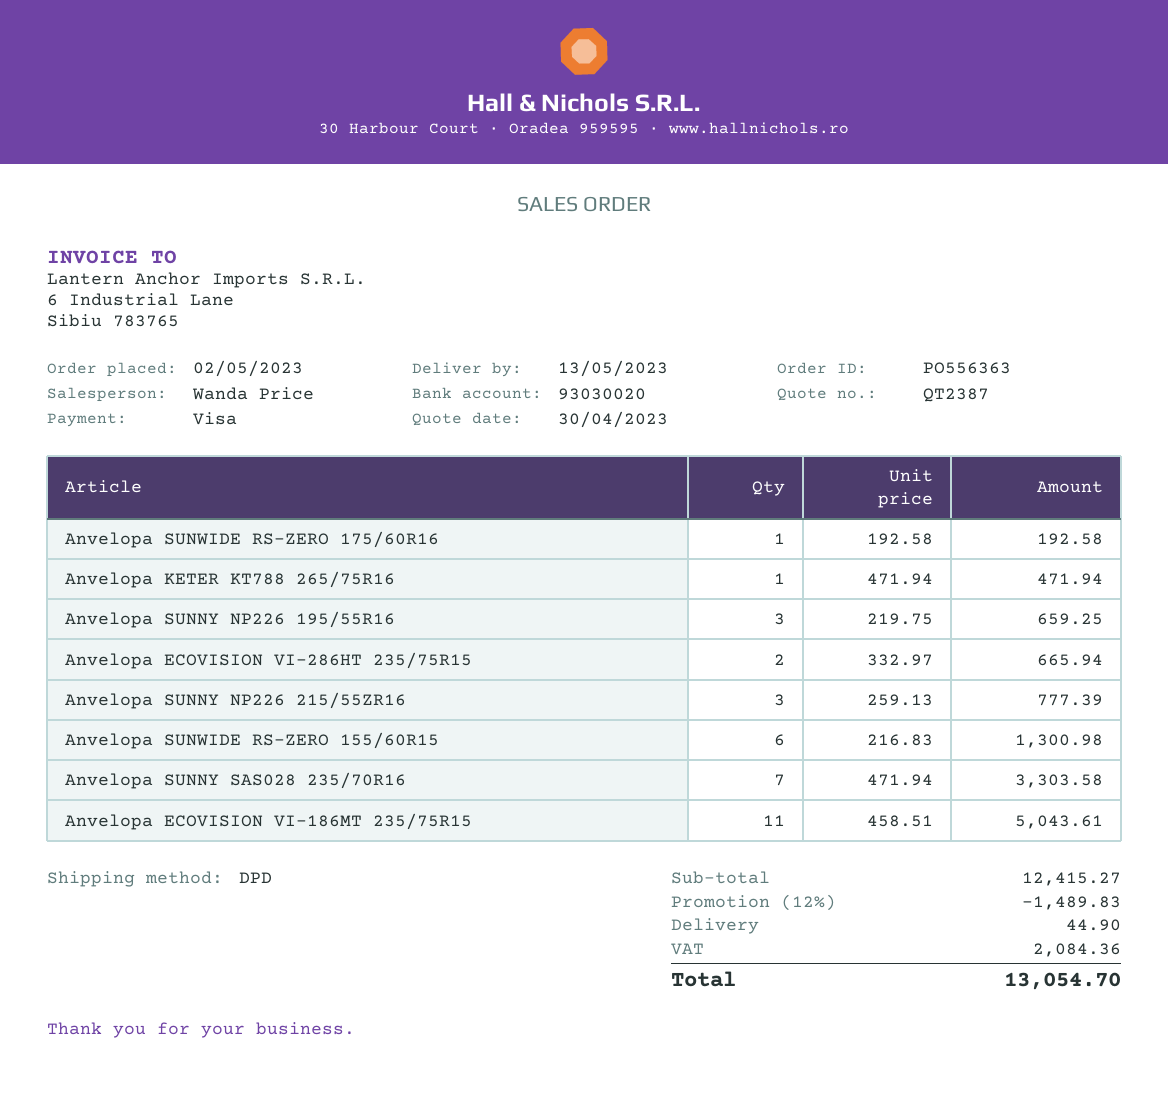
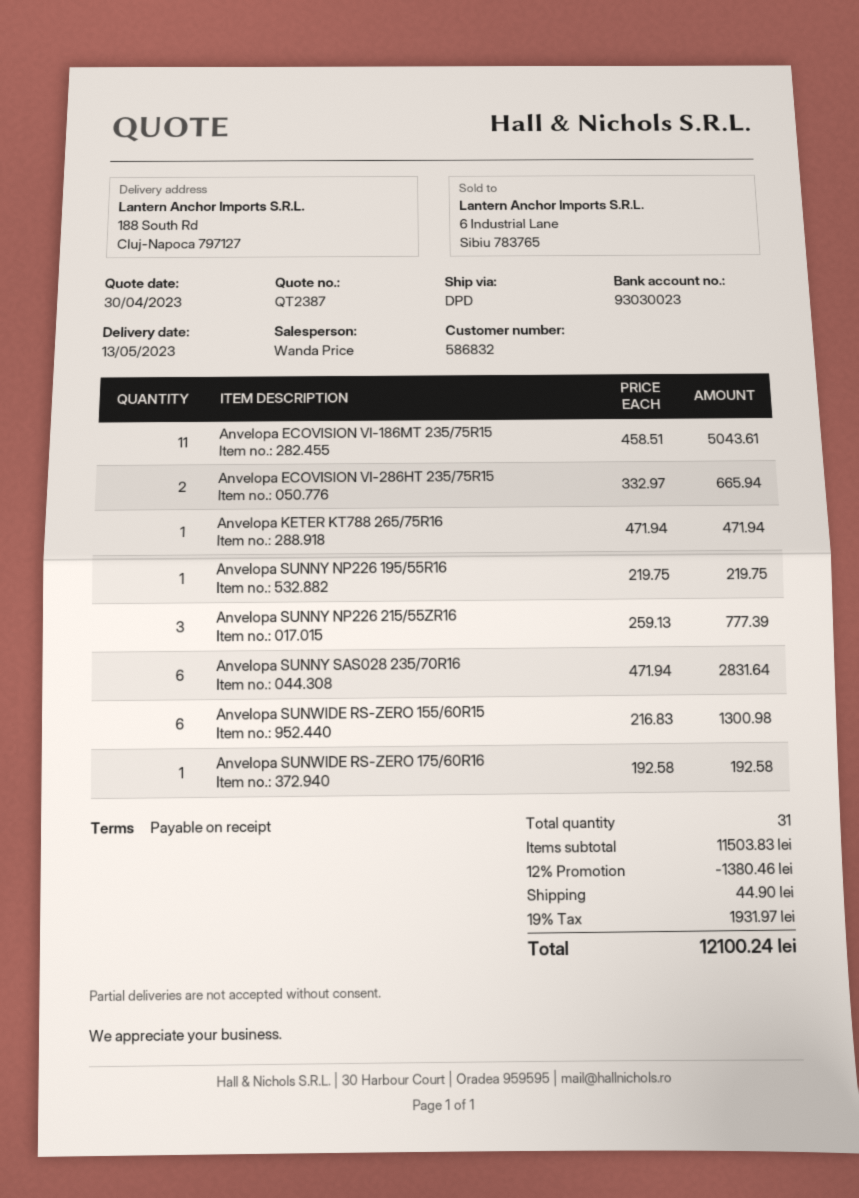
bank account: 93030020 -> 93030023
Anvelopa SUNNY NP226 195/55R16: 3 x 219.75 = 659.25 -> 1 x 219.75 = 219.75
Anvelopa SUNNY SAS028 235/70R16: 7 x 471.94 = 3303.58 -> 6 x 471.94 = 2831.64
subtotal: 12415.27 -> 11503.83
discount: 12% = 1489.83 -> 12% = 1380.46
tax: 2084.36 -> 1931.97
total: 13054.70 -> 12100.24

